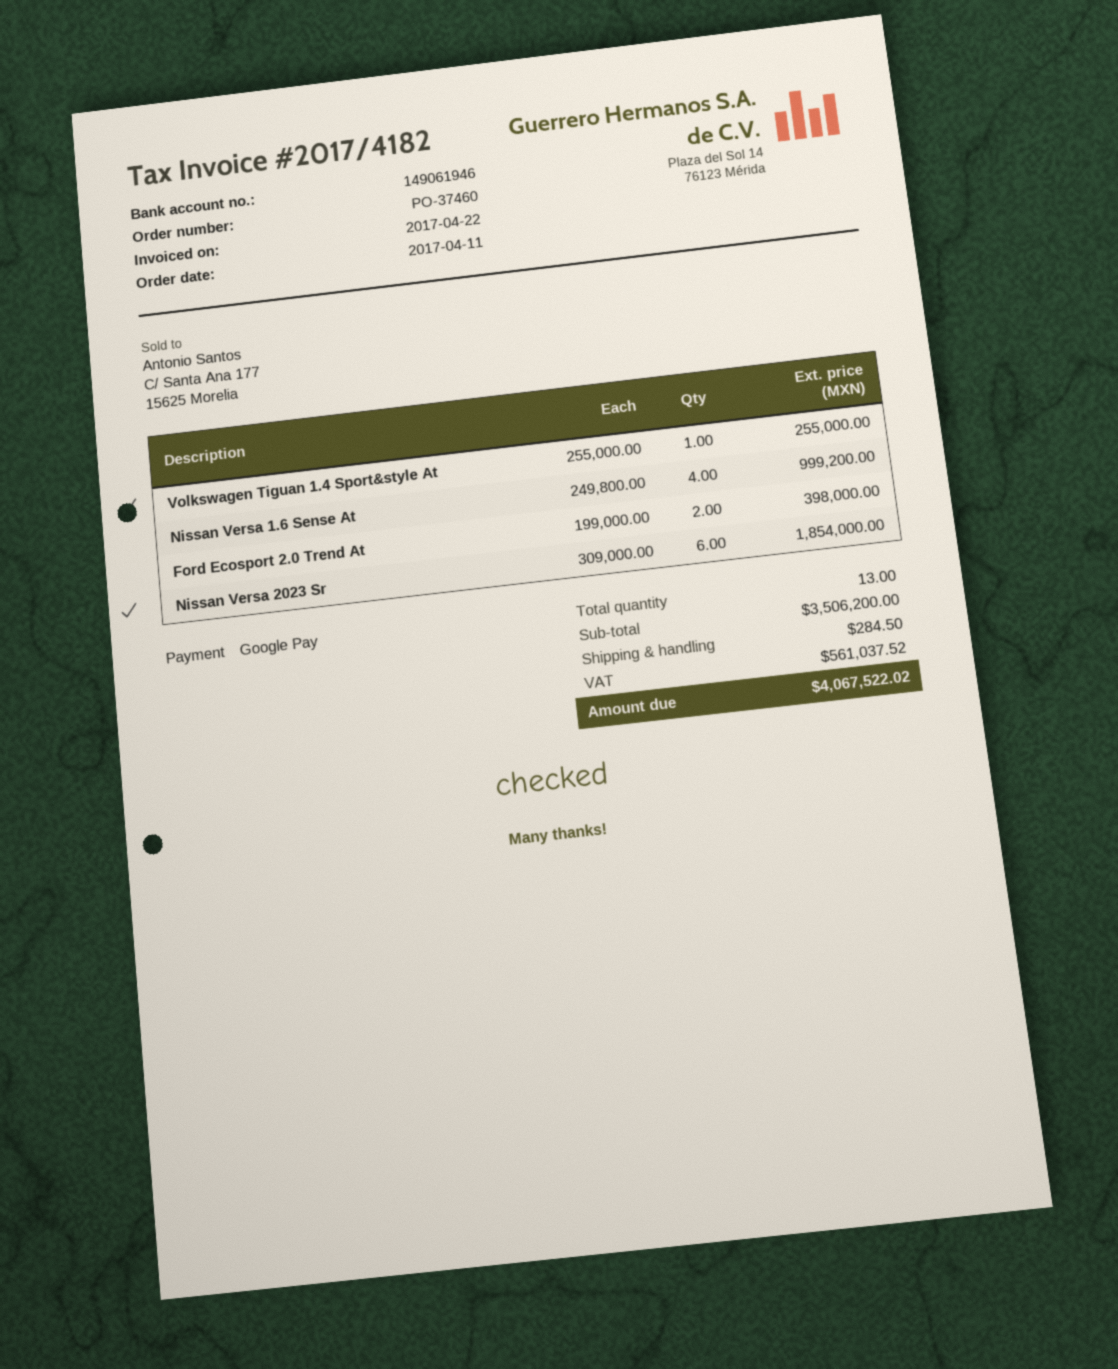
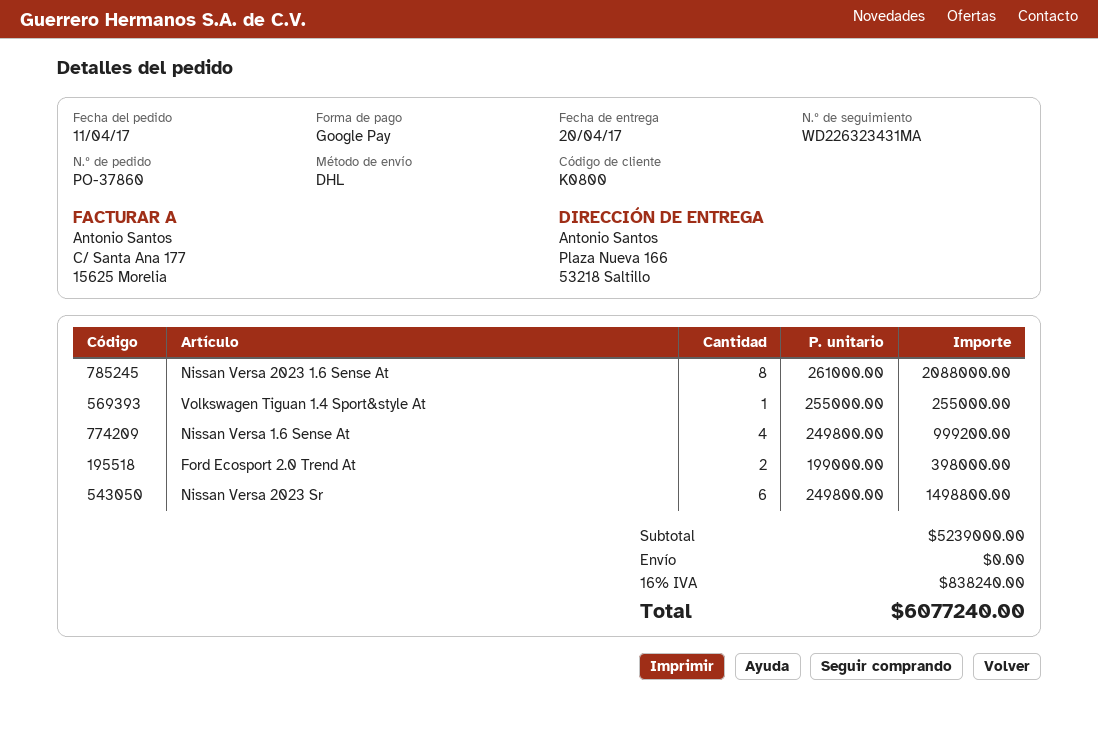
order number: PO-37460 -> PO-37860
Nissan Versa 2023 Sr: 6 x 309000.00 = 1854000.00 -> 6 x 249800.00 = 1498800.00
Nissan Versa 2023 1.6 Sense At: none -> 8 x 261000.00 = 2088000.00
subtotal: 3506200.00 -> 5239000.00
shipping: 284.50 -> 0.00
tax: 561037.52 -> 838240.00
total: 4067522.02 -> 6077240.00

